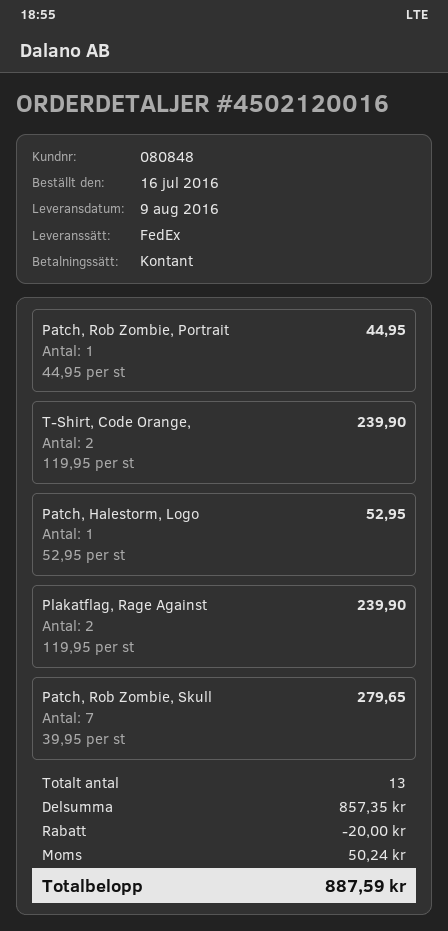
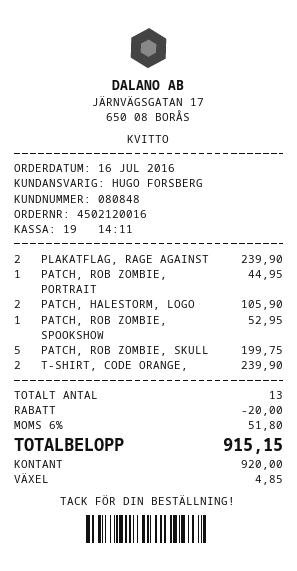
Patch, Halestorm, Logo: 1 for 52.95 -> 2 for 105.90
Patch, Rob Zombie, Skull: 7 for 279.65 -> 5 for 199.75
PATCH, ROB ZOMBIE, SPOOKSHOW: none -> 1 for 52.95
tax: 50.24 -> 51.80
total: 887.59 -> 915.15

